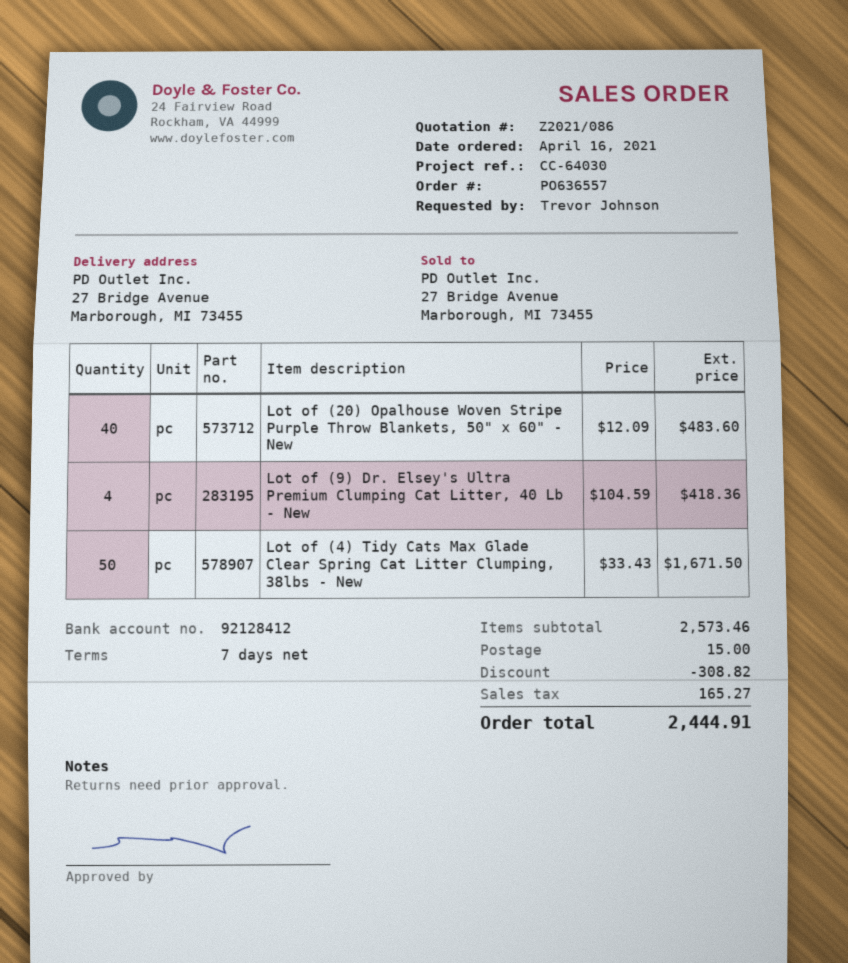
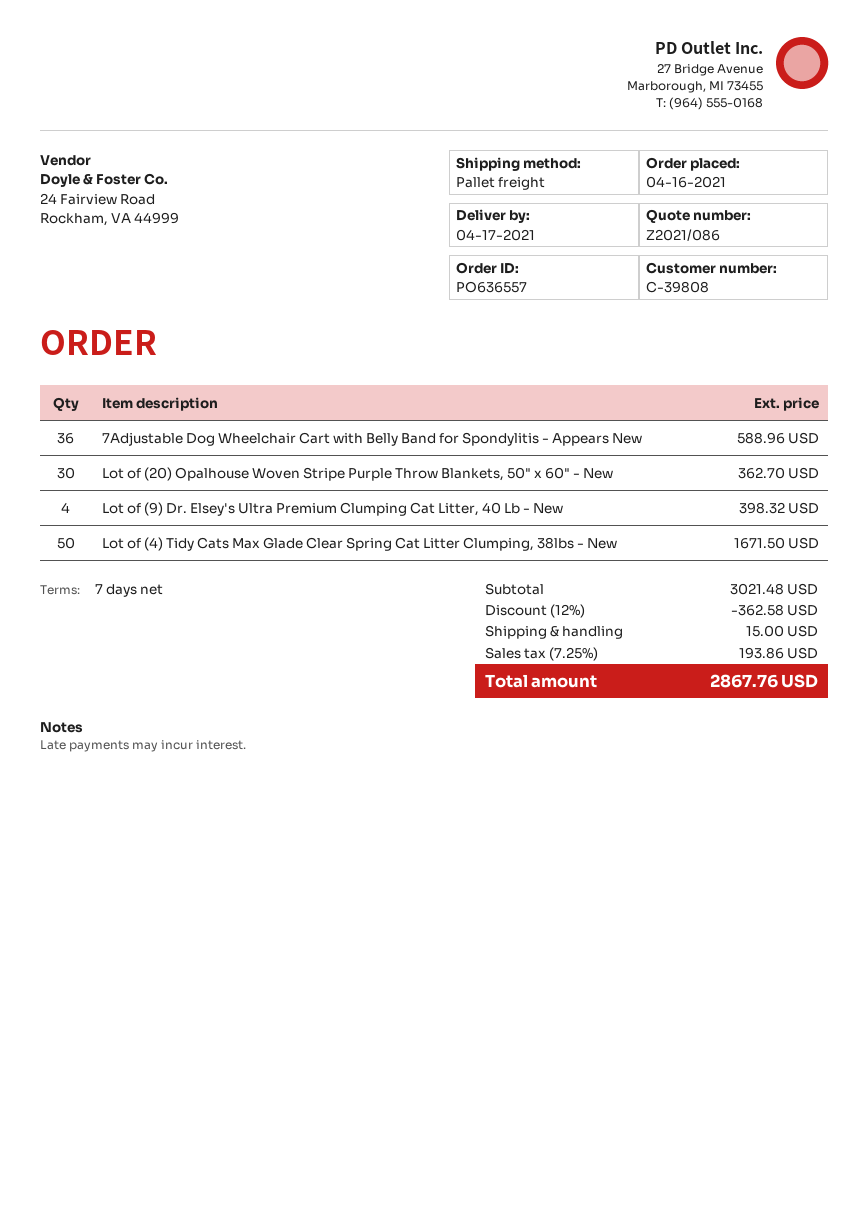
Lot of (20) Opalhouse Woven Stripe Purple Throw Blankets, 50" x 60" - New: 40 for 483.60 -> 30 for 362.70
Lot of (9) Dr. Elsey's Ultra Premium Clumping Cat Litter, 40 Lb - New: 4 for 418.36 -> 4 for 398.32
7Adjustable Dog Wheelchair Cart with Belly Band for Spondylitis - Appears New: none -> 36 for 588.96
subtotal: 2573.46 -> 3021.48
discount: 308.82 -> 362.58
tax: 165.27 -> 193.86
total: 2444.91 -> 2867.76

